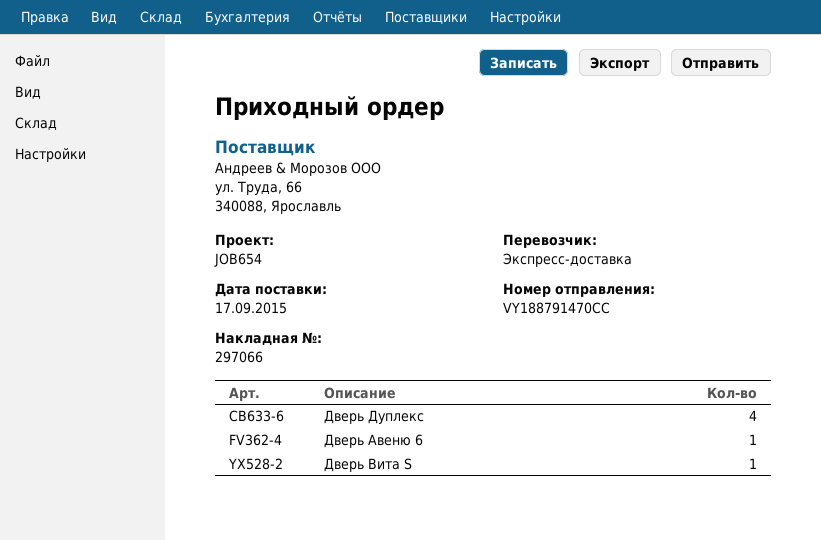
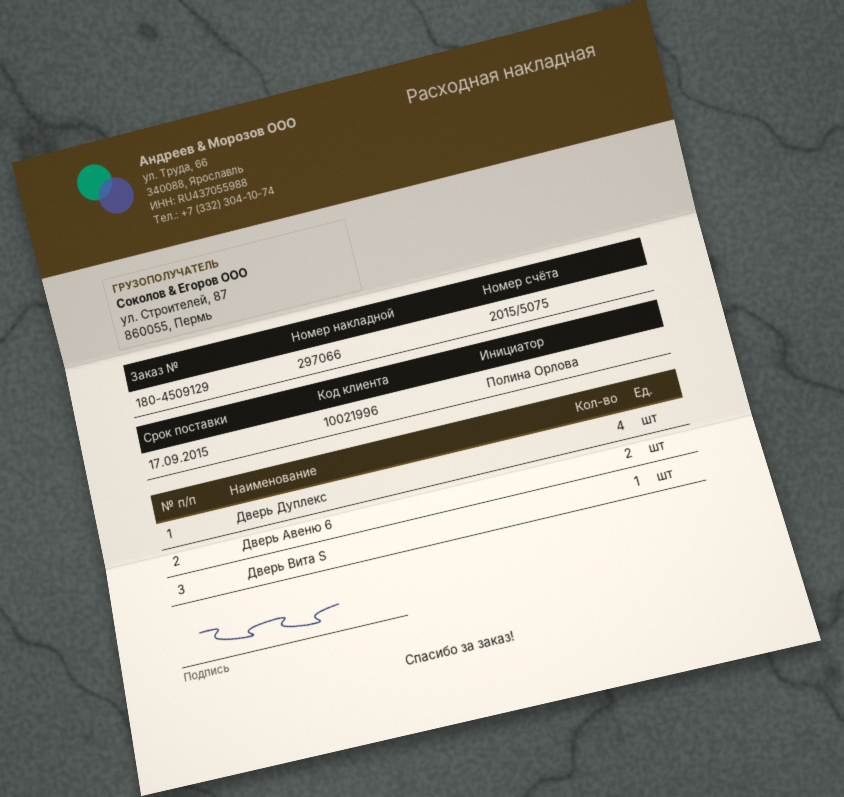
Дверь Авеню 6: 1 -> 2

